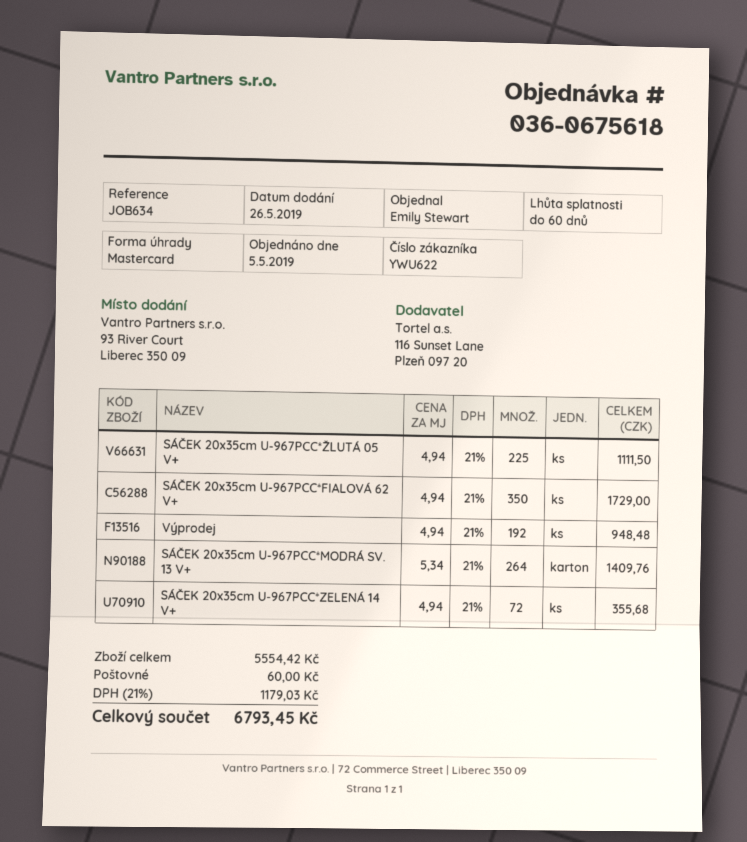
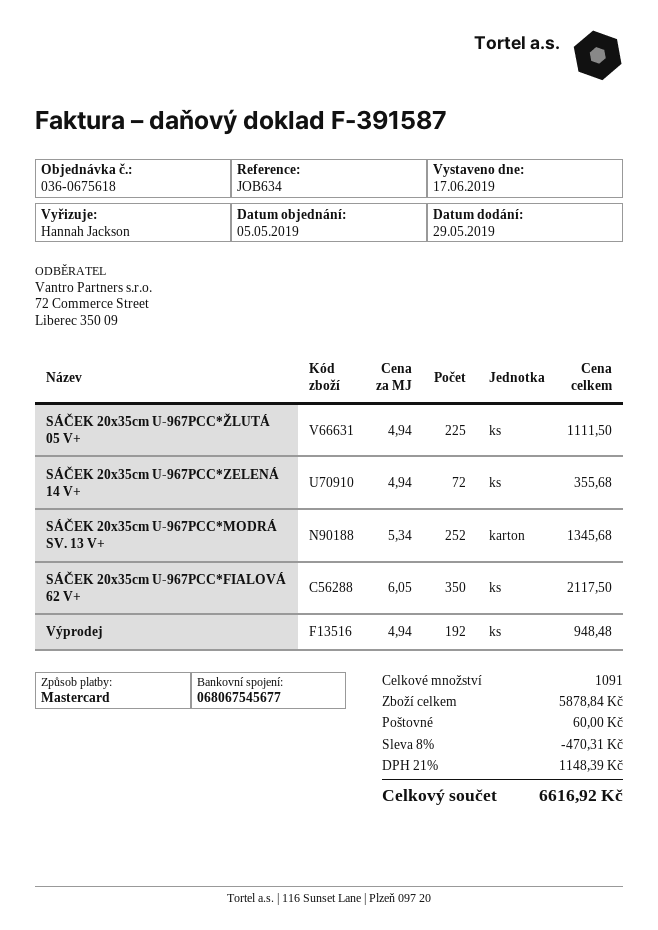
delivery date: 2019-05-26 -> 2019-05-29
SÁČEK 20x35cm U-967PCC*FIALOVÁ 62 V+: 350 x 4.94 = 1729.00 -> 350 x 6.05 = 2117.50
SÁČEK 20x35cm U-967PCC*MODRÁ SV. 13 V+: 264 x 5.34 = 1409.76 -> 252 x 5.34 = 1345.68
subtotal: 5554.42 -> 5878.84
discount: none -> 8% = 470.31
tax: 21% = 1179.03 -> 21% = 1148.39
total: 6793.45 -> 6616.92

